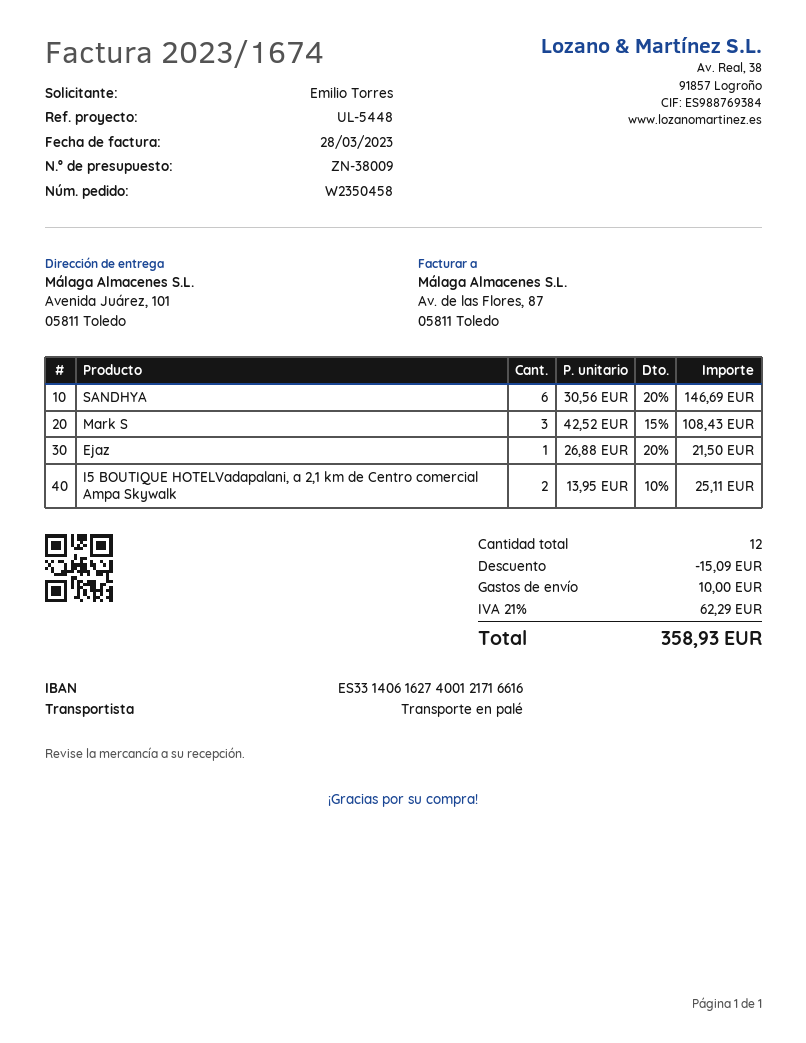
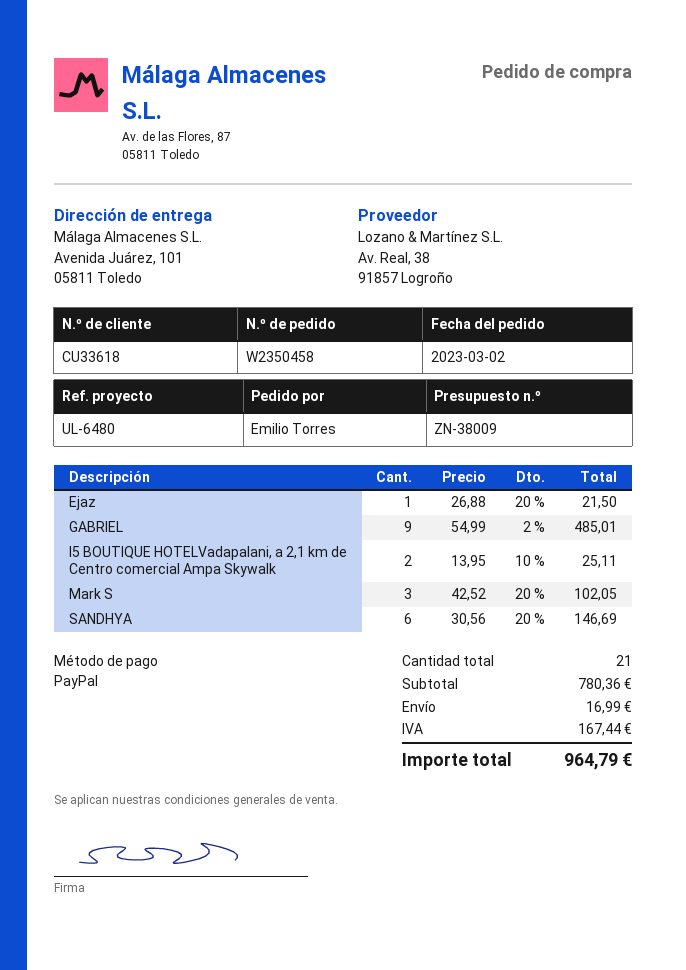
reference: UL-5448 -> UL-6480
Mark S: 3 x 42.52 - 15% = 108.43 -> 3 x 42.52 - 20% = 102.05
GABRIEL: none -> 9 x 54.99 - 2% = 485.01
total quantity: 12 -> 21
discount: 15.09 -> none
shipping: 10.00 -> 16.99
tax: 62.29 -> 167.44
total: 358.93 -> 964.79

